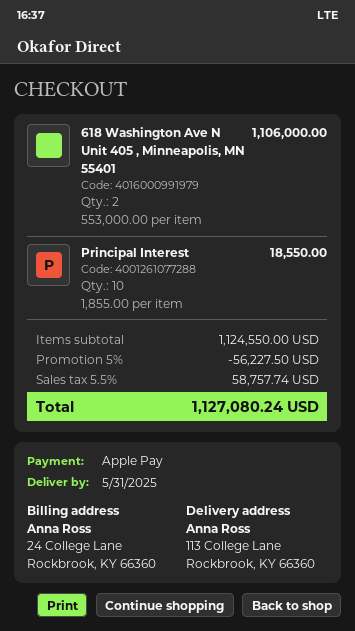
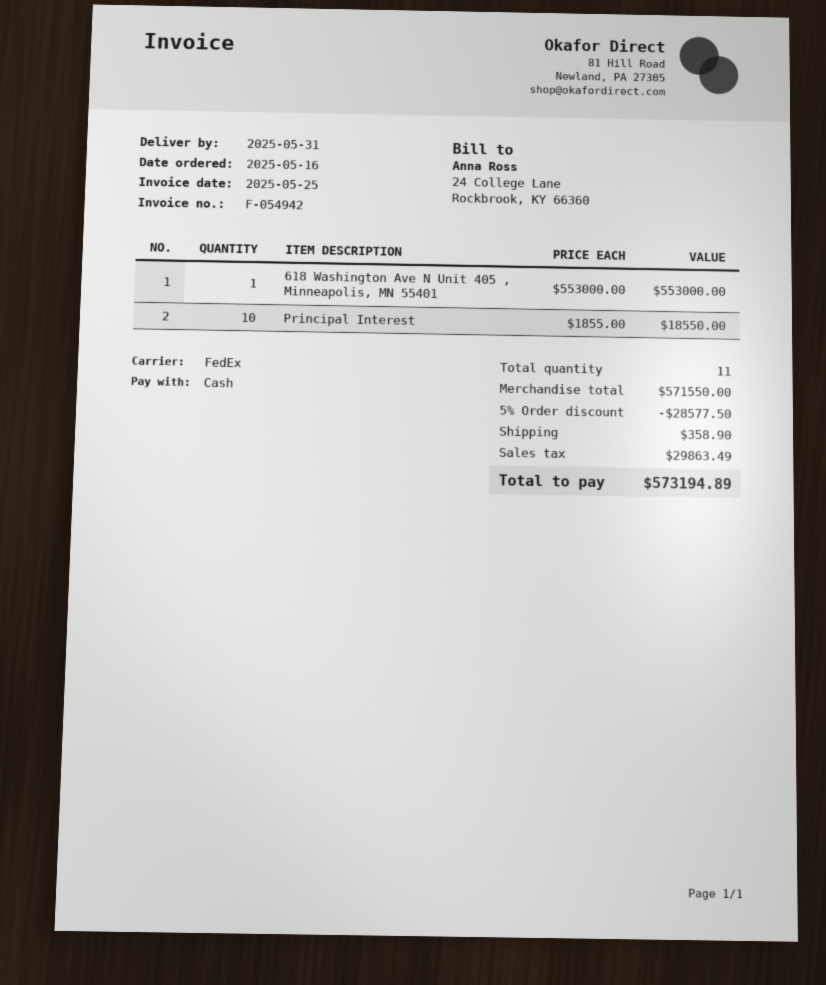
payment method: Apple Pay -> cash
618 Washington Ave N Unit 405 , Minneapolis, MN 55401: 2 x 553000.00 = 1106000.00 -> 1 x 553000.00 = 553000.00
subtotal: 1124550.00 -> 571550.00
discount: 5% = 56227.50 -> 5% = 28577.50
shipping: none -> 358.90
tax: 58757.74 -> 29863.49
total: 1127080.24 -> 573194.89

